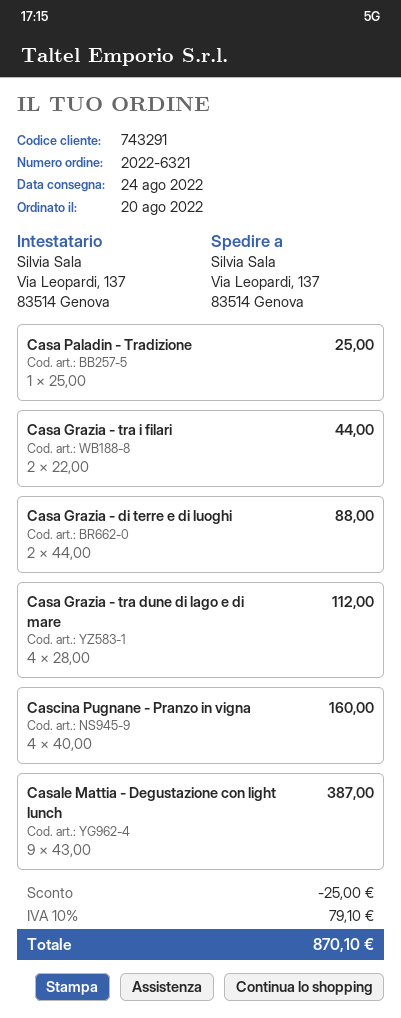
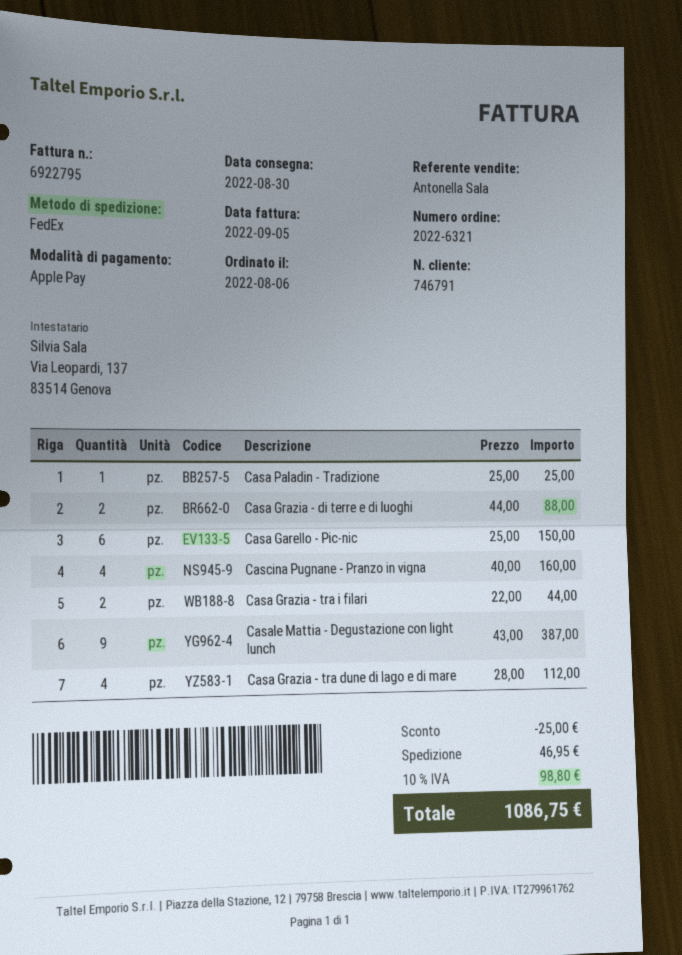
order date: 2022-08-20 -> 2022-08-06
delivery date: 2022-08-24 -> 2022-08-30
customer number: 743291 -> 746791
Casa Garello - Pic-nic: none -> 6 x 25.00 = 150.00
shipping: none -> 46.95
tax: 10% = 79.10 -> 10% = 98.80
total: 870.10 -> 1086.75

